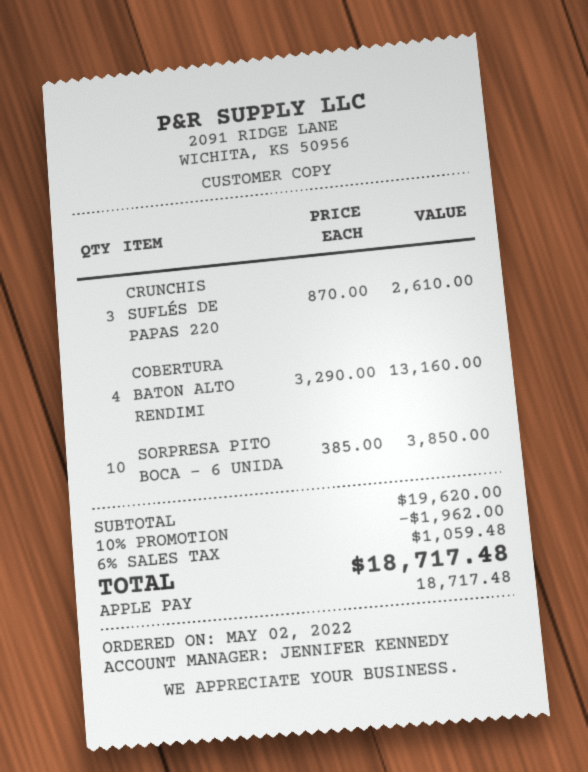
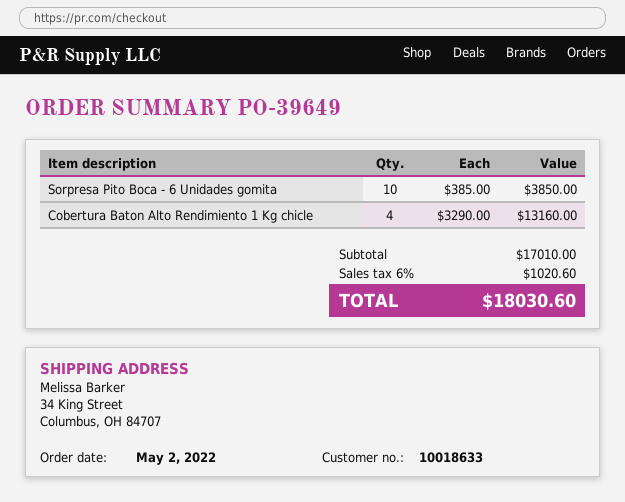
CRUNCHIS SUFLÉS DE PAPAS 220: 3 x 870.00 = 2610.00 -> none
subtotal: 19620.00 -> 17010.00
discount: 10% = 1962.00 -> none
tax: 6% = 1059.48 -> 6% = 1020.60
total: 18717.48 -> 18030.60

